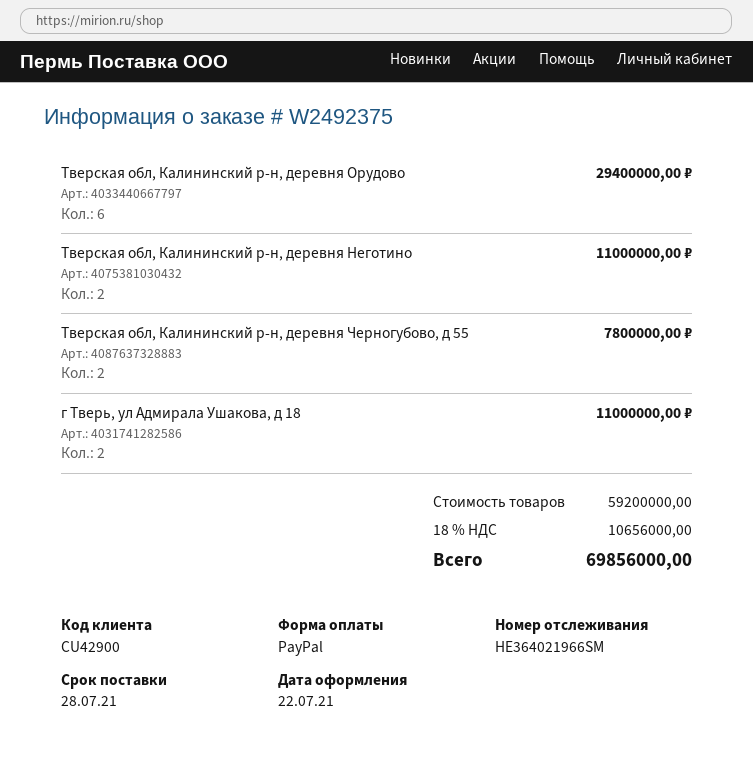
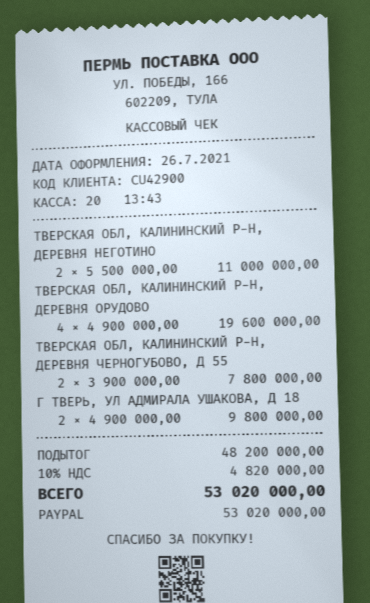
order date: 2021-07-22 -> 2021-07-26
Тверская обл, Калининский р-н, деревня Орудово: 6 for 29400000.00 -> 4 for 19600000.00
г Тверь, ул Адмирала Ушакова, д 18: 2 for 11000000.00 -> 2 for 9800000.00
subtotal: 59200000.00 -> 48200000.00
tax: 18% = 10656000.00 -> 10% = 4820000.00
total: 69856000.00 -> 53020000.00

